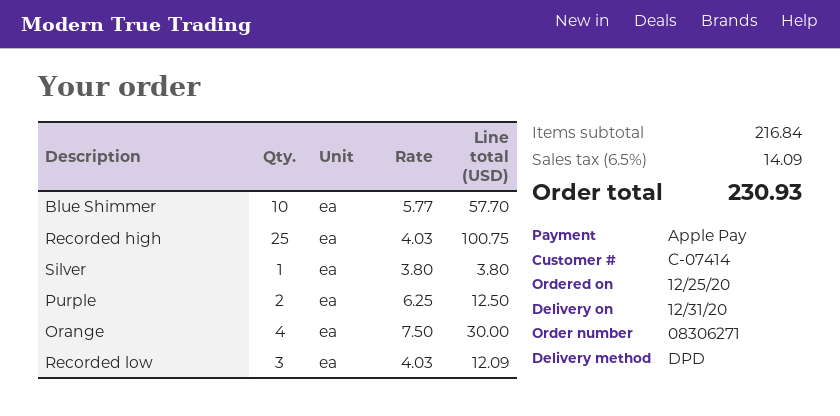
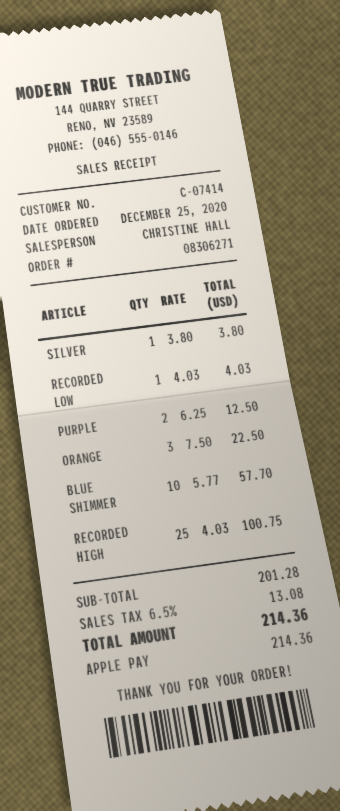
Orange: 4 x 7.50 = 30.00 -> 3 x 7.50 = 22.50
Recorded low: 3 x 4.03 = 12.09 -> 1 x 4.03 = 4.03
subtotal: 216.84 -> 201.28
tax: 6.5% = 14.09 -> 6.5% = 13.08
total: 230.93 -> 214.36

